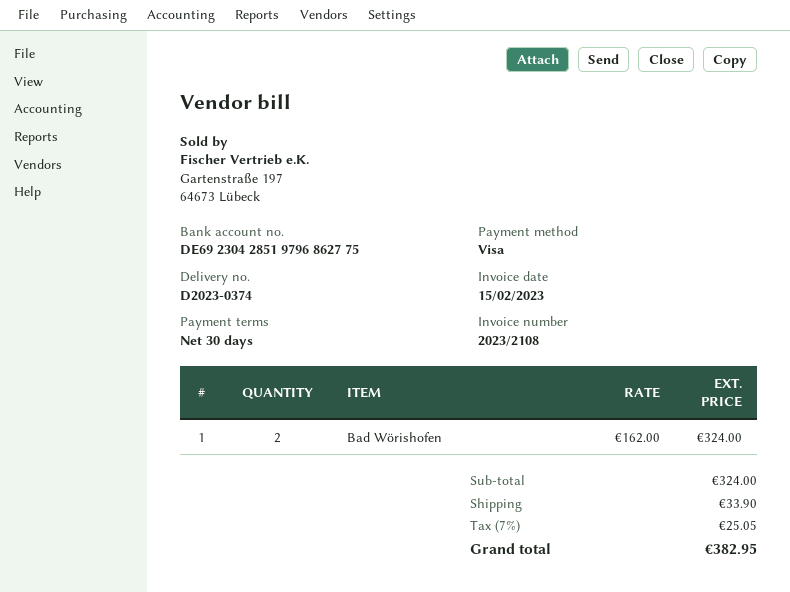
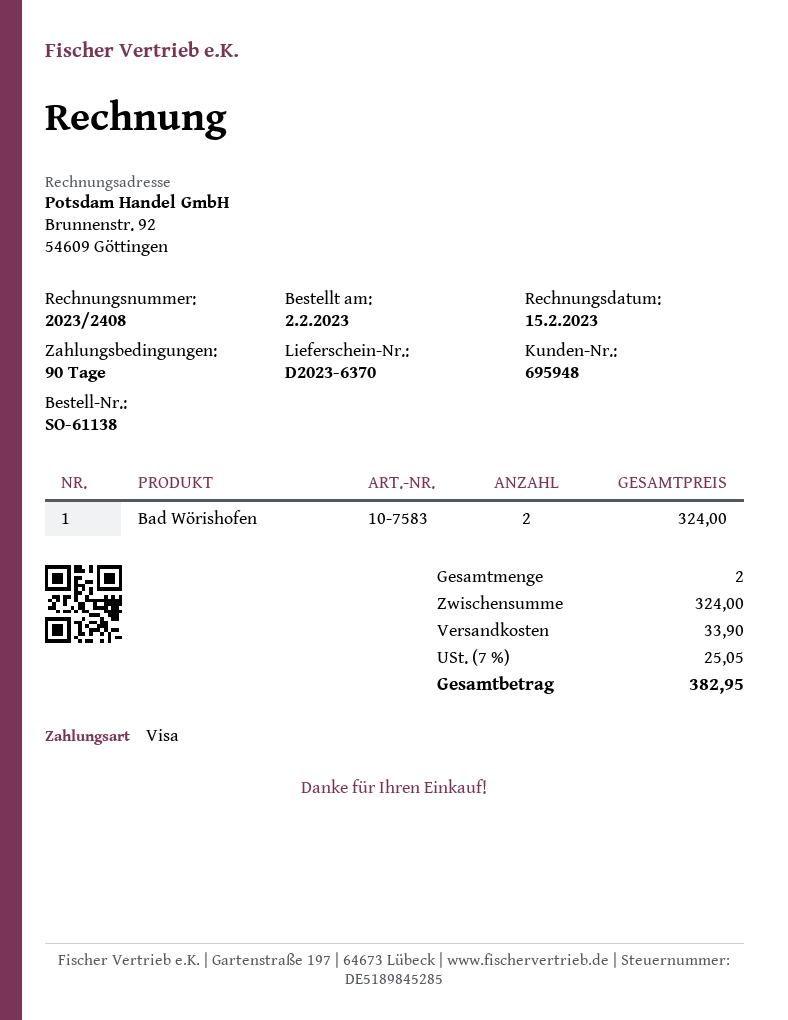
delivery note number: D2023-0374 -> D2023-6370
invoice number: 2023/2108 -> 2023/2408
payment terms: 30 days -> 90 days

